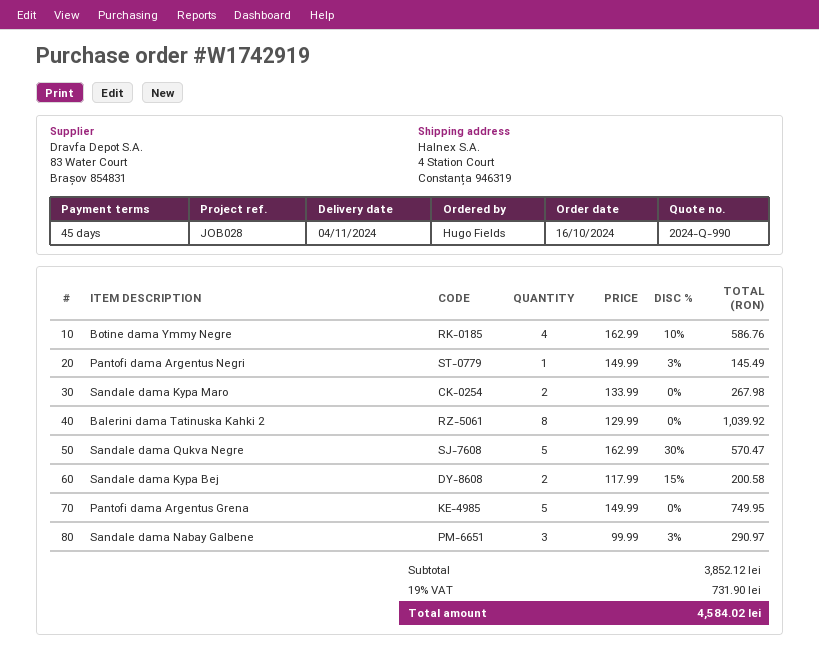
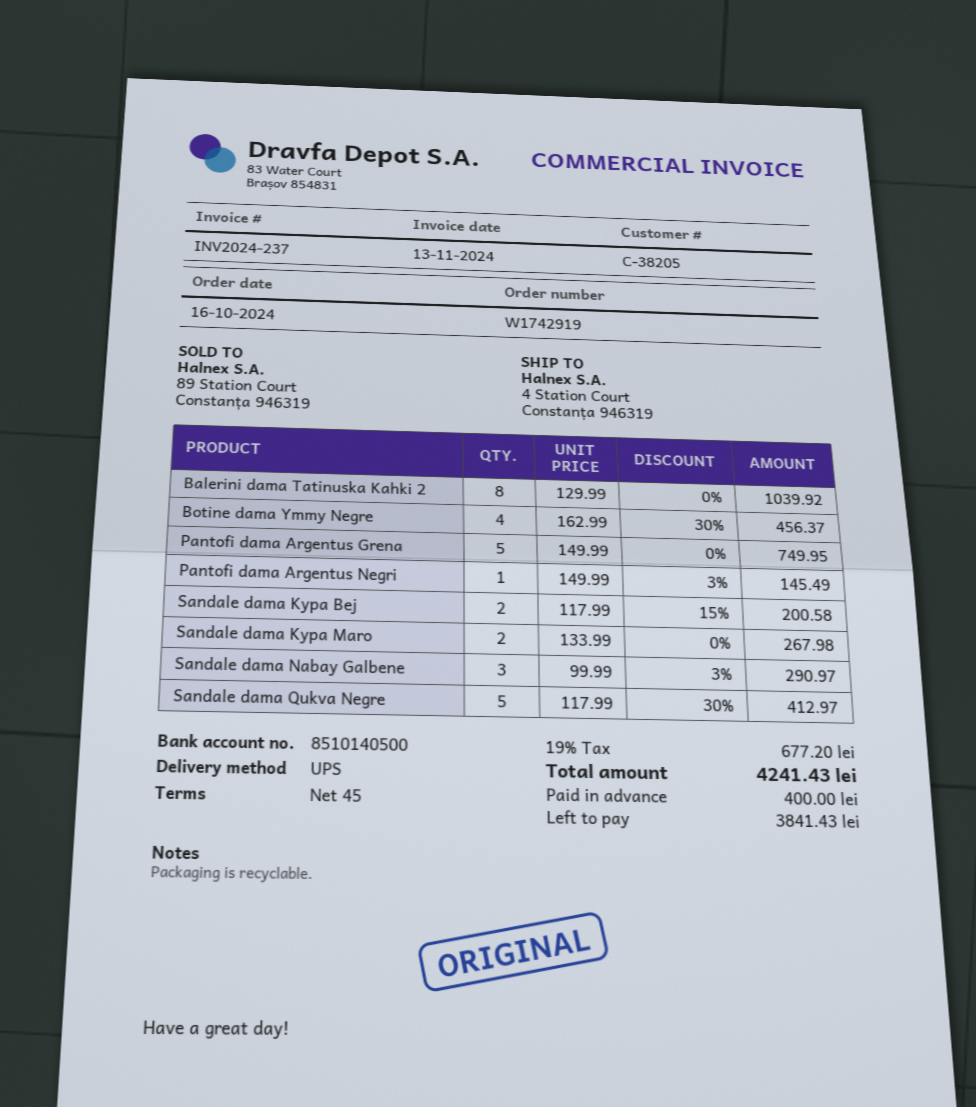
Botine dama Ymmy Negre: 4 x 162.99 - 10% = 586.76 -> 4 x 162.99 - 30% = 456.37
Sandale dama Qukva Negre: 5 x 162.99 - 30% = 570.47 -> 5 x 117.99 - 30% = 412.97
tax: 19% = 731.90 -> 19% = 677.20
total: 4584.02 -> 4241.43

